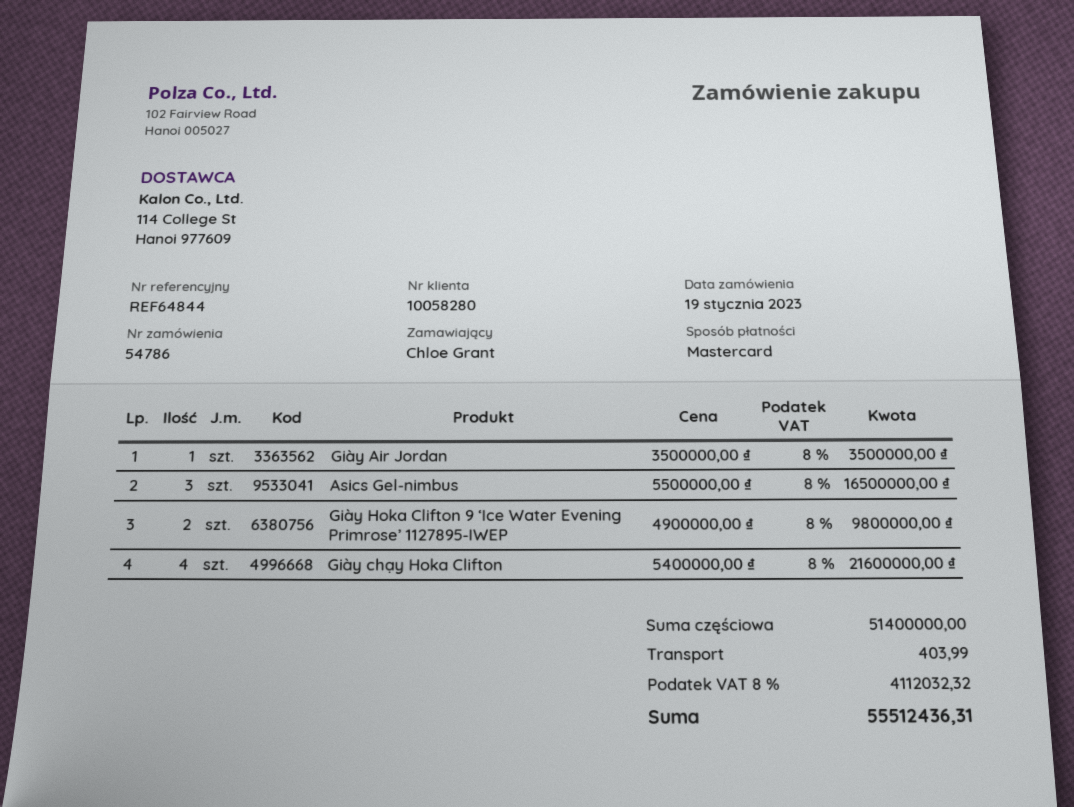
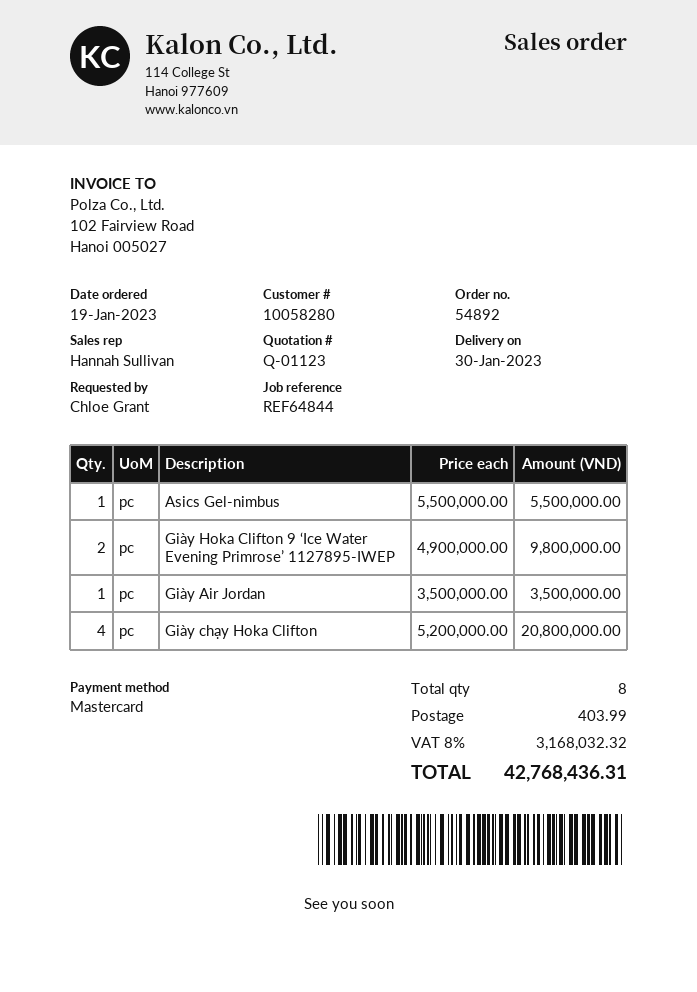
order number: 54786 -> 54892
Asics Gel-nimbus: 3 x 5500000.00 = 16500000.00 -> 1 x 5500000.00 = 5500000.00
Giày chạy Hoka Clifton: 4 x 5400000.00 = 21600000.00 -> 4 x 5200000.00 = 20800000.00
tax: 8% = 4112032.32 -> 8% = 3168032.32
total: 55512436.31 -> 42768436.31

